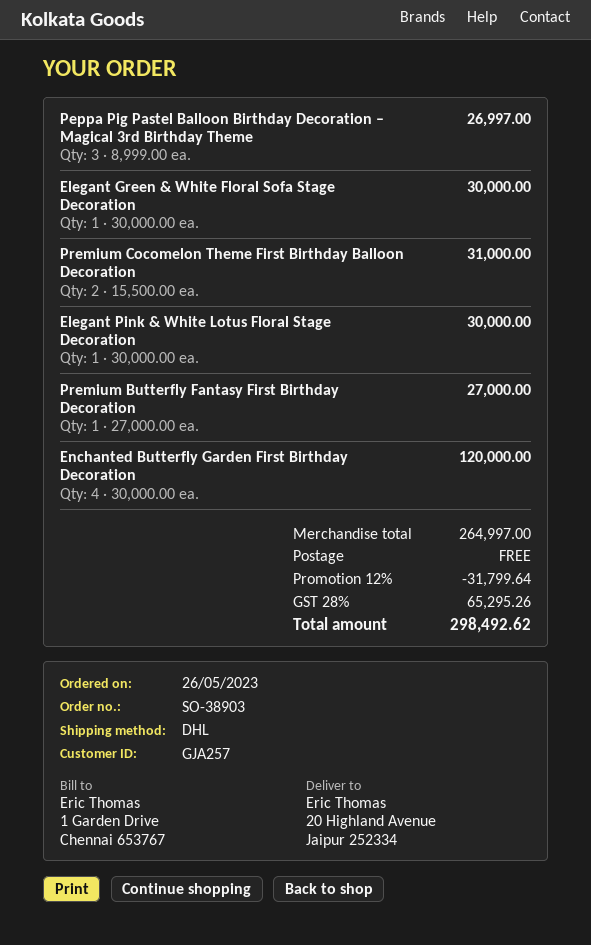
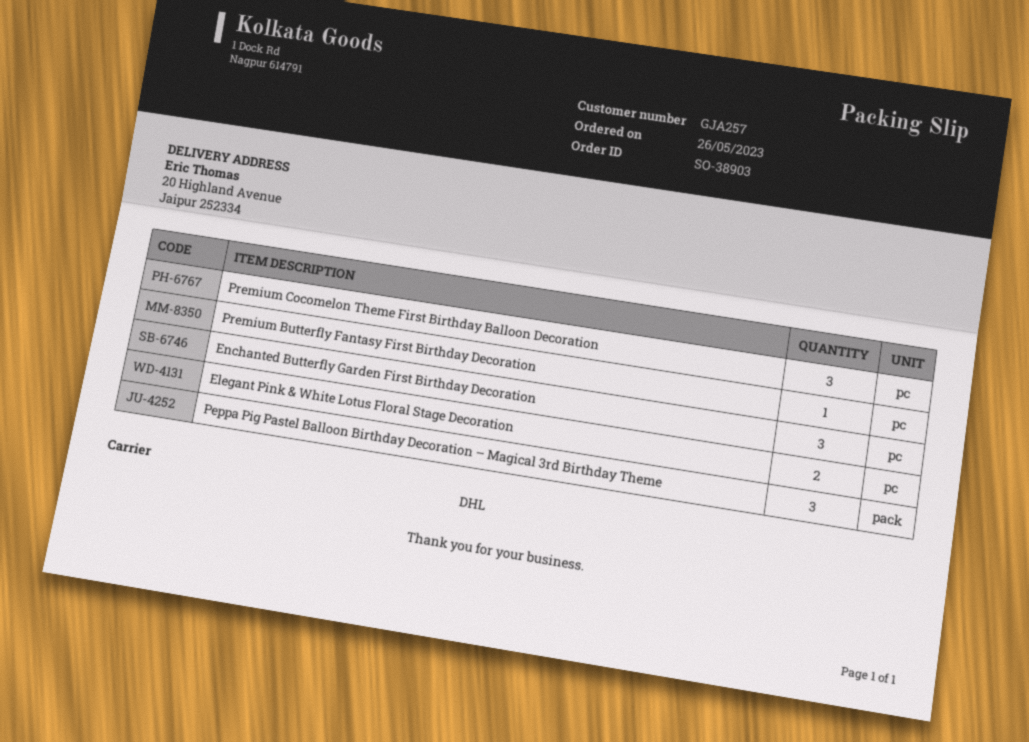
Elegant Green & White Floral Sofa Stage Decoration: 1 -> none
Premium Cocomelon Theme First Birthday Balloon Decoration: 2 -> 3
Elegant Pink & White Lotus Floral Stage Decoration: 1 -> 2
Enchanted Butterfly Garden First Birthday Decoration: 4 -> 3

